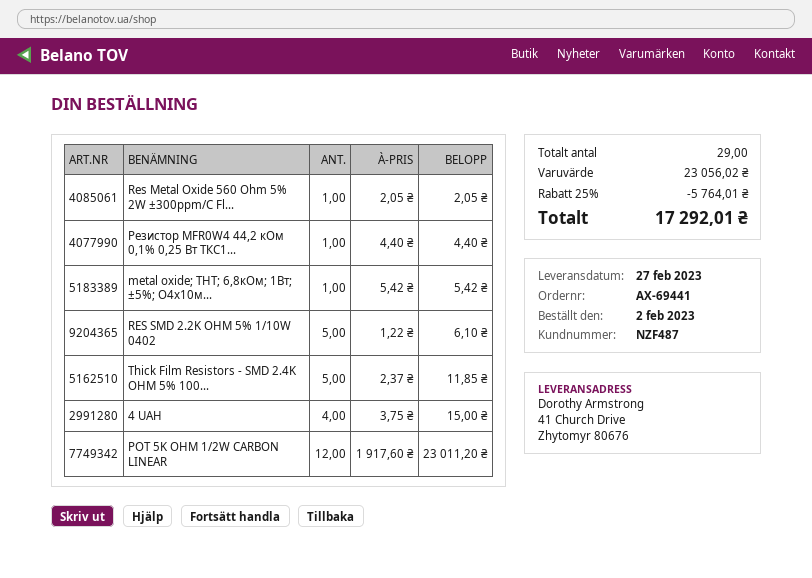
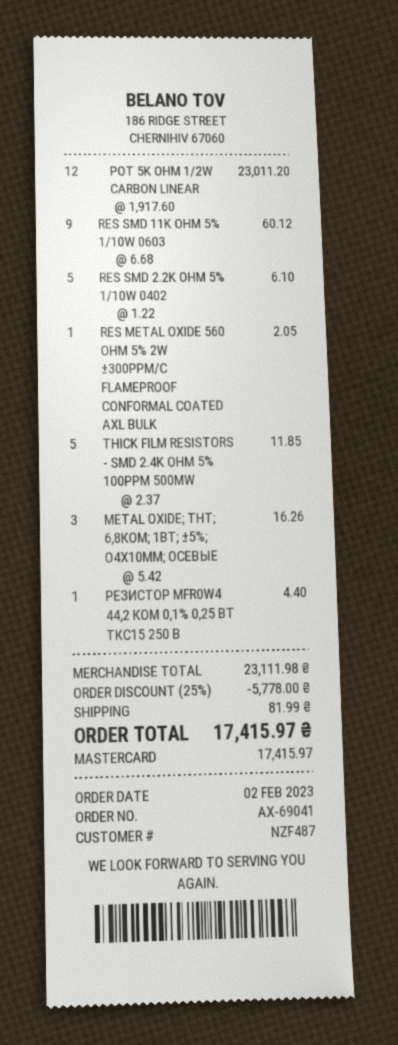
order number: AX-69441 -> AX-69041
metal oxide; THT; 6,8кОм; 1Вт; ±5%; O4x10м...: 1 x 5.42 = 5.42 -> 3 x 5.42 = 16.26
4 UAH: 4 x 3.75 = 15.00 -> none
RES SMD 11K OHM 5% 1/10W 0603: none -> 9 x 6.68 = 60.12
subtotal: 23056.02 -> 23111.98
discount: 25% = 5764.01 -> 25% = 5778.00
shipping: none -> 81.99
total: 17292.01 -> 17415.97

